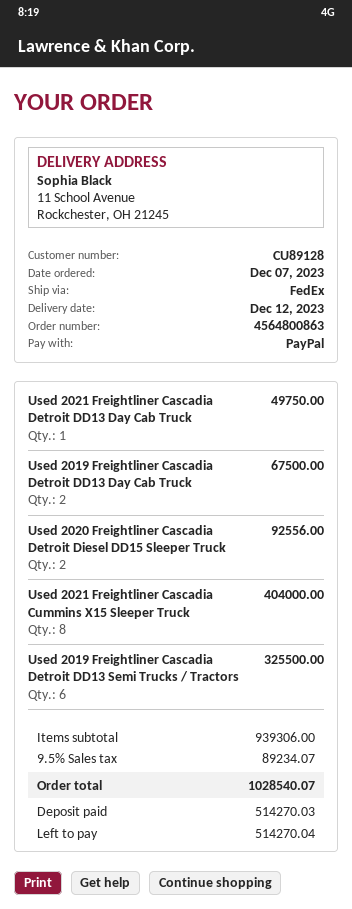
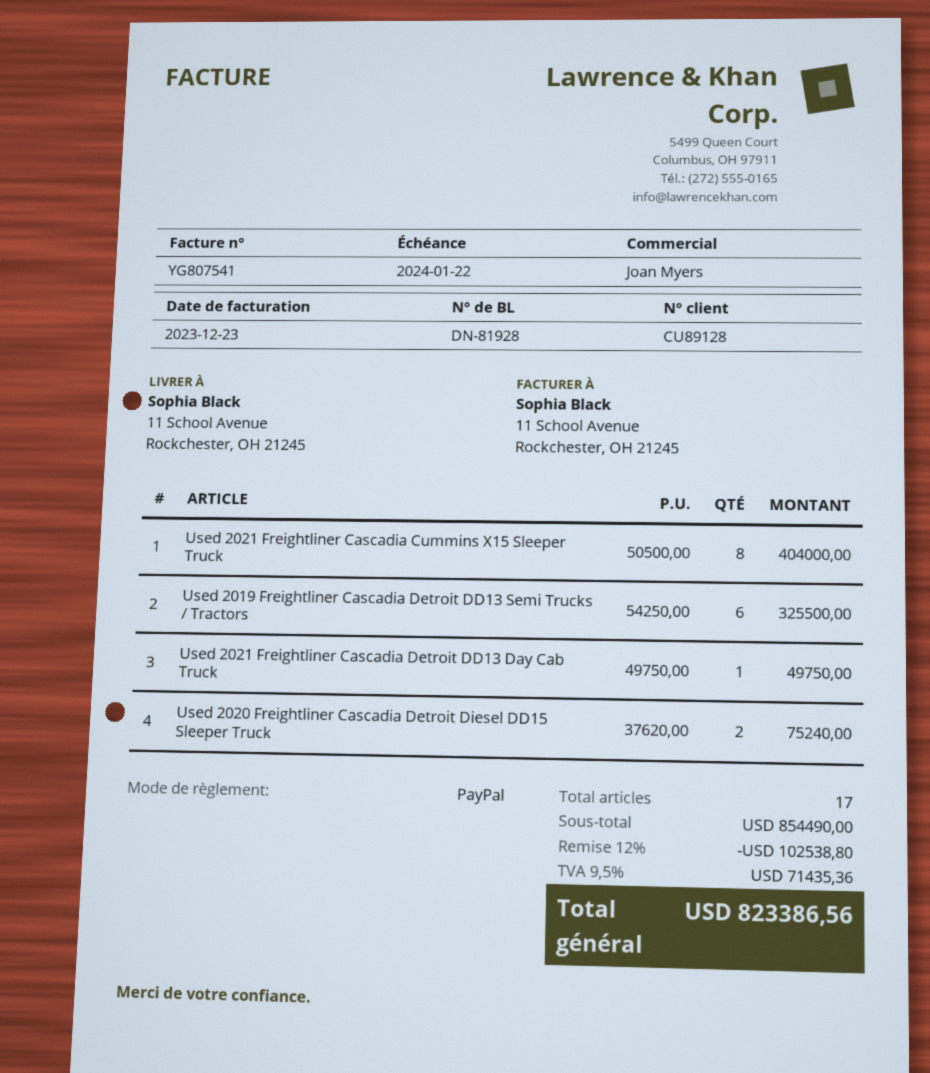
Used 2019 Freightliner Cascadia Detroit DD13 Day Cab Truck: 2 for 67500.00 -> none
Used 2020 Freightliner Cascadia Detroit Diesel DD15 Sleeper Truck: 2 for 92556.00 -> 2 for 75240.00
subtotal: 939306.00 -> 854490.00
discount: none -> 12% = 102538.80
tax: 9.5% = 89234.07 -> 9.5% = 71435.36
total: 1028540.07 -> 823386.56

